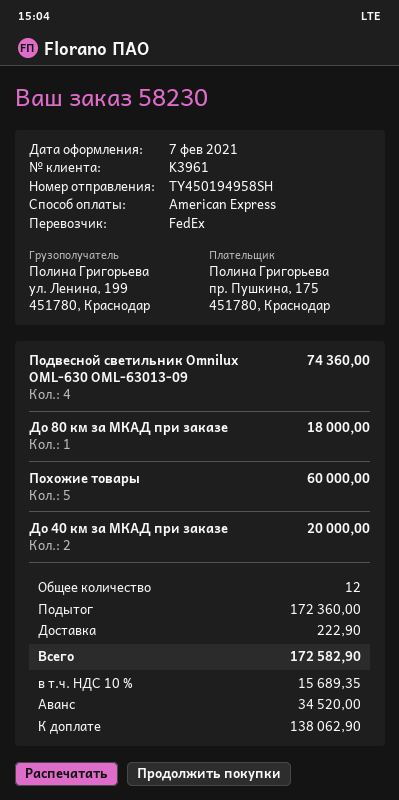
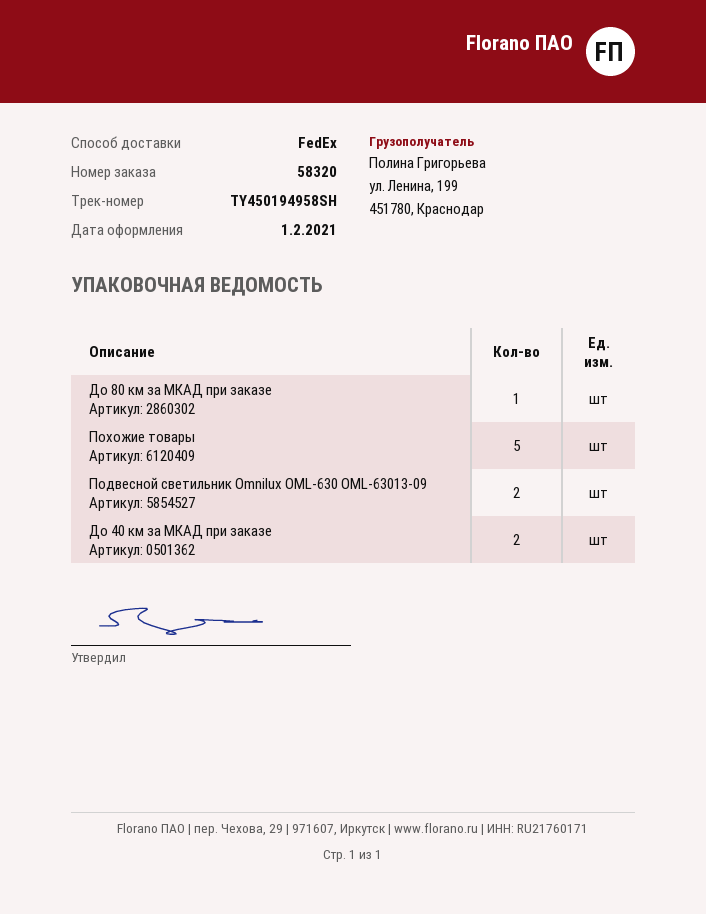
order number: 58230 -> 58320
order date: 2021-02-07 -> 2021-02-01
Подвесной светильник Omnilux OML-630 OML-63013-09: 4 -> 2

